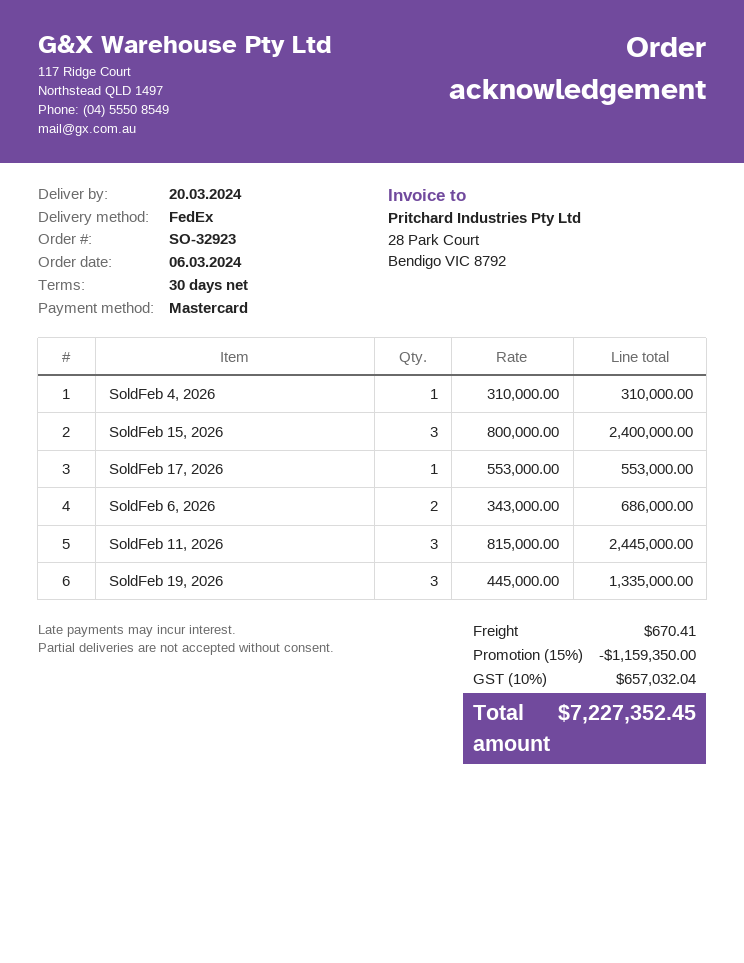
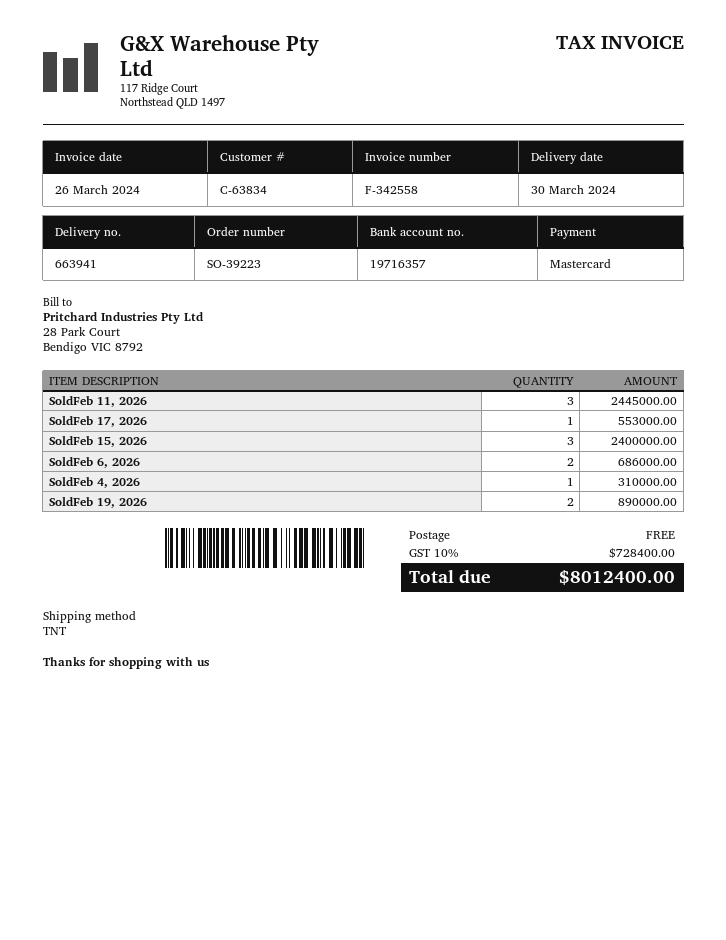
order number: SO-32923 -> SO-39223
delivery date: 2024-03-20 -> 2024-03-30
shipping method: FedEx -> TNT
SoldFeb 19, 2026: 3 for 1335000.00 -> 2 for 890000.00
discount: 15% = 1159350.00 -> none
shipping: 670.41 -> 0.00
tax: 10% = 657032.04 -> 10% = 728400.00
total: 7227352.45 -> 8012400.00

